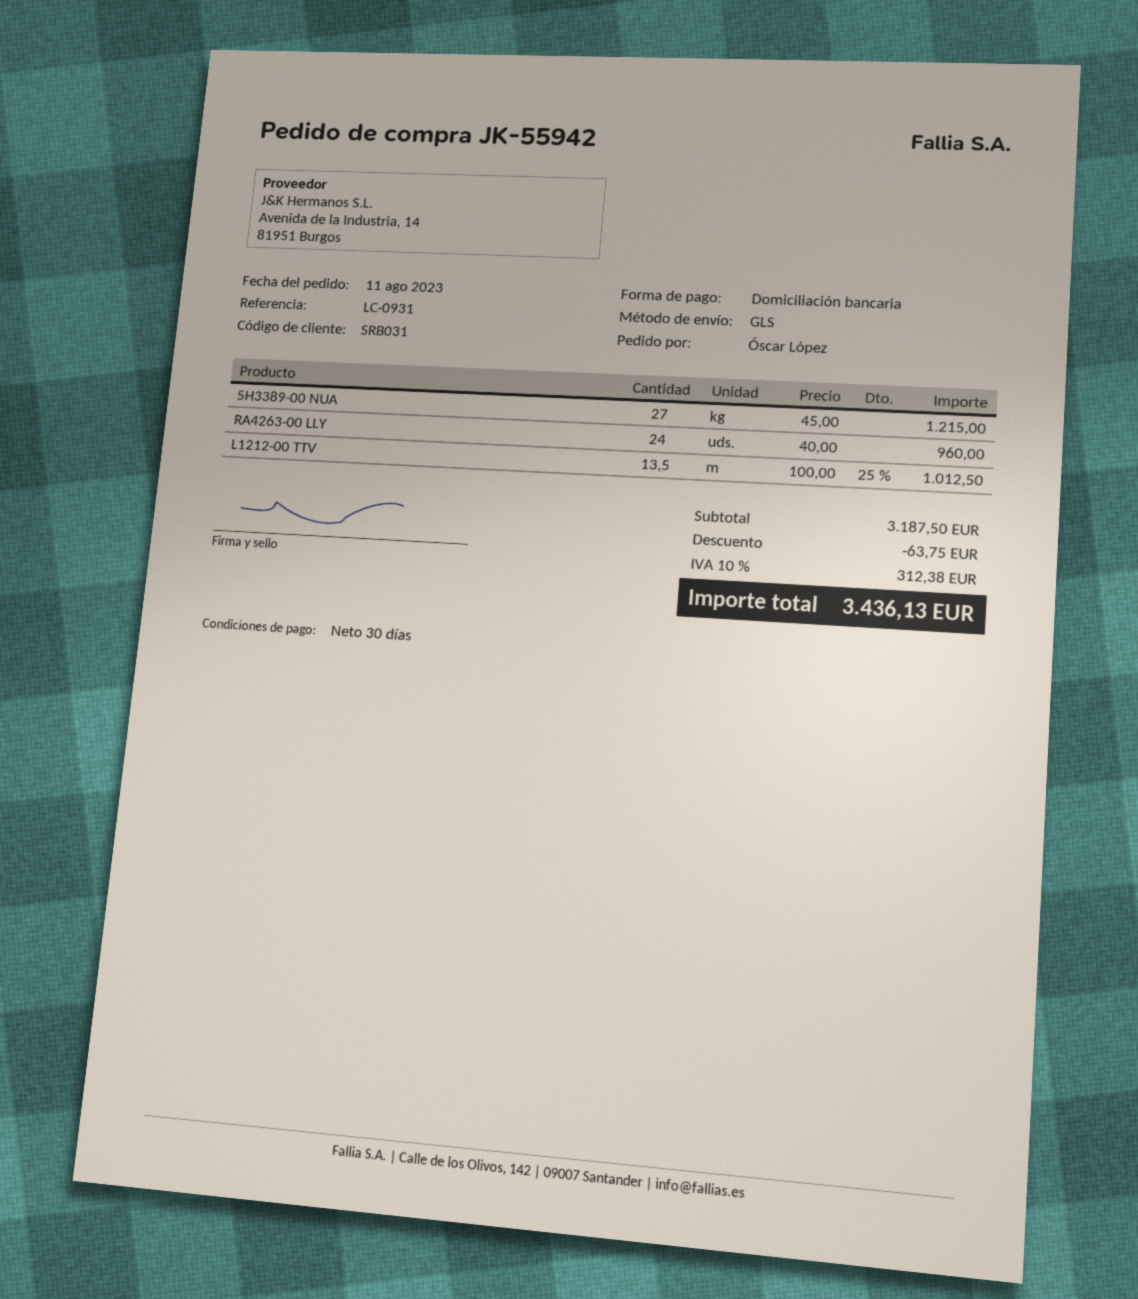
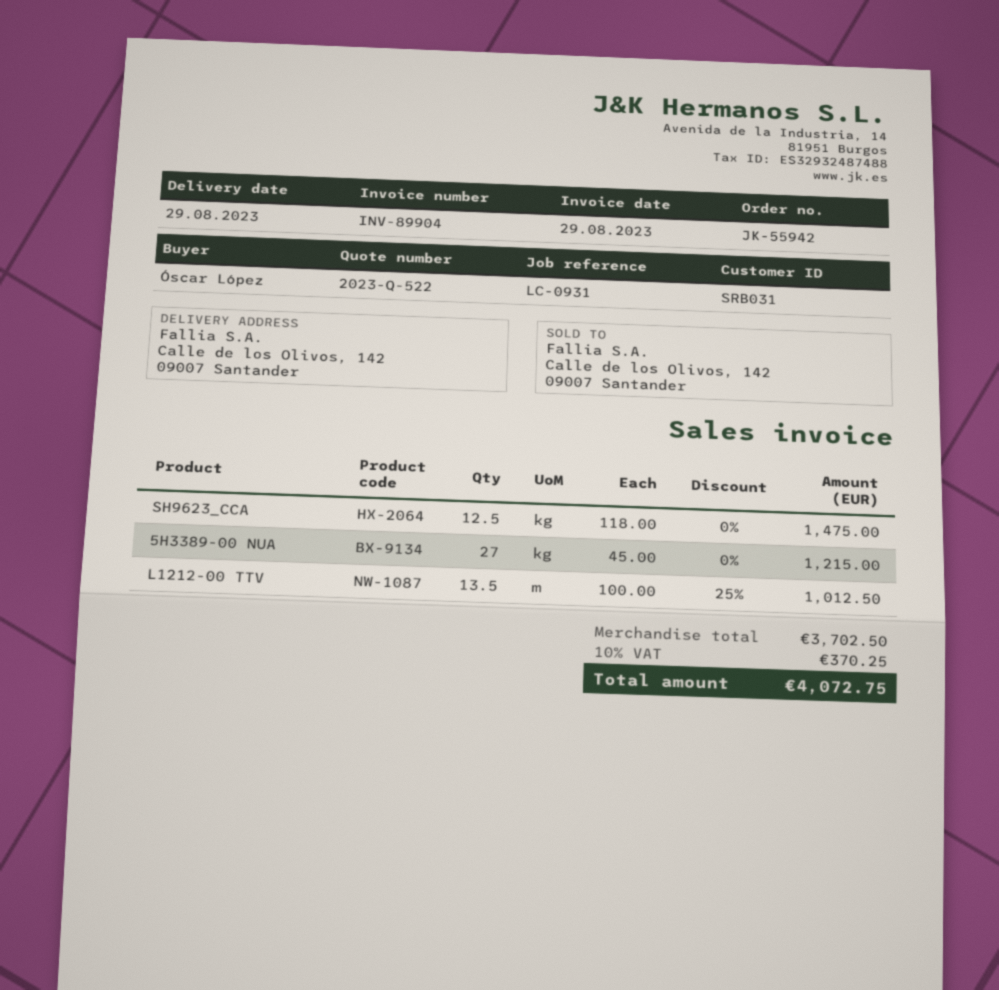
RA4263-00 LLY: 24 x 40.00 = 960.00 -> none
SH9623_CCA: none -> 12.5 x 118.00 = 1475.00
subtotal: 3187.50 -> 3702.50
discount: 63.75 -> none
tax: 10% = 312.38 -> 10% = 370.25
total: 3436.13 -> 4072.75

